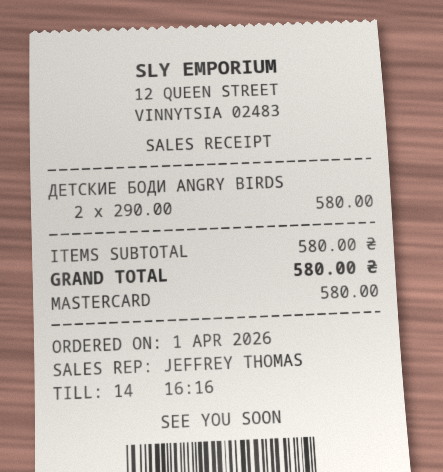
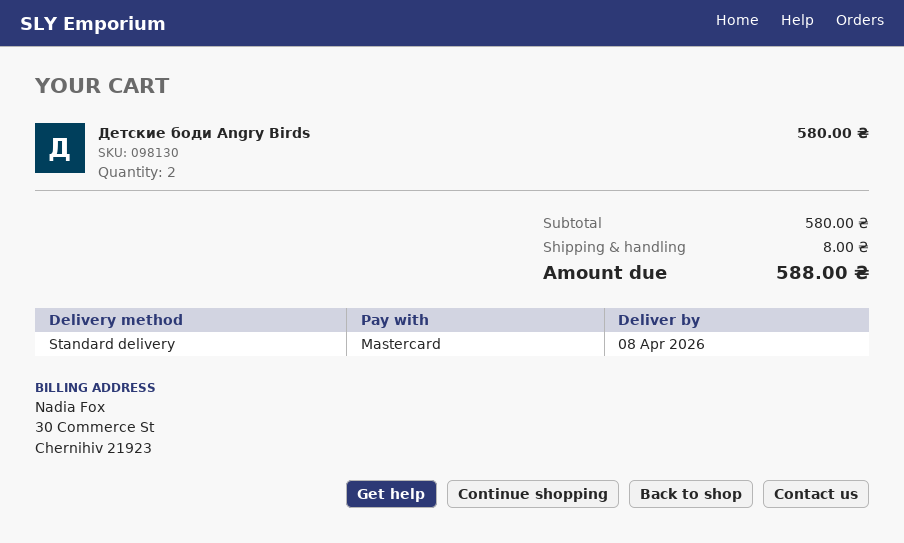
shipping: none -> 8.00
total: 580.00 -> 588.00

